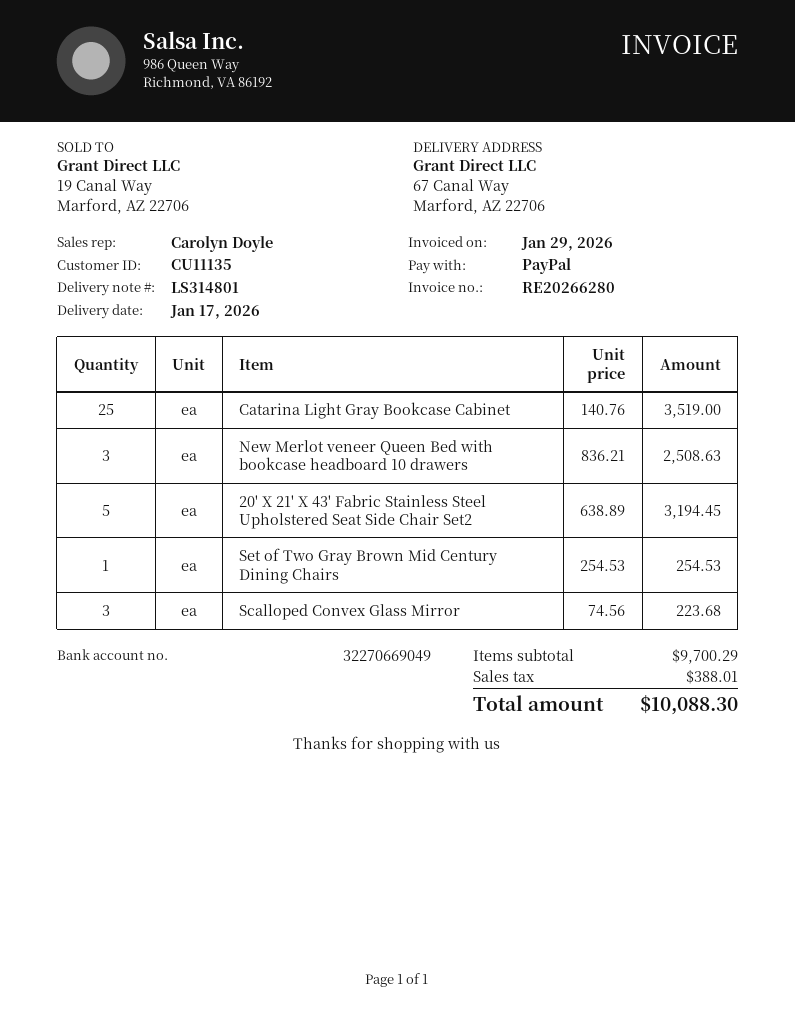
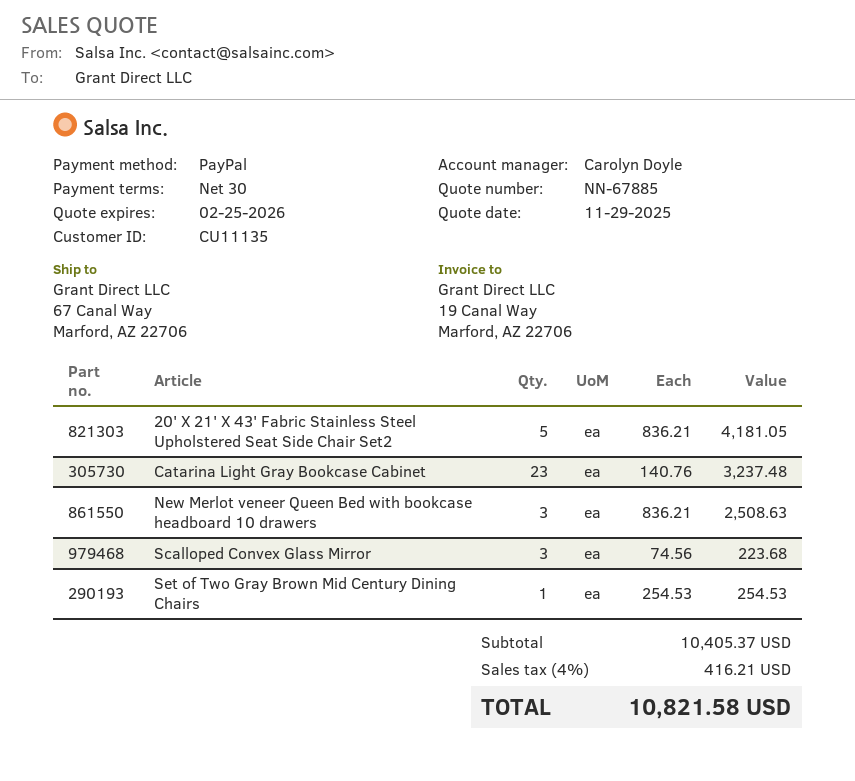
Catarina Light Gray Bookcase Cabinet: 25 x 140.76 = 3519.00 -> 23 x 140.76 = 3237.48
20' X 21' X 43' Fabric Stainless Steel Upholstered Seat Side Chair Set2: 5 x 638.89 = 3194.45 -> 5 x 836.21 = 4181.05
subtotal: 9700.29 -> 10405.37
tax: 388.01 -> 416.21
total: 10088.30 -> 10821.58

